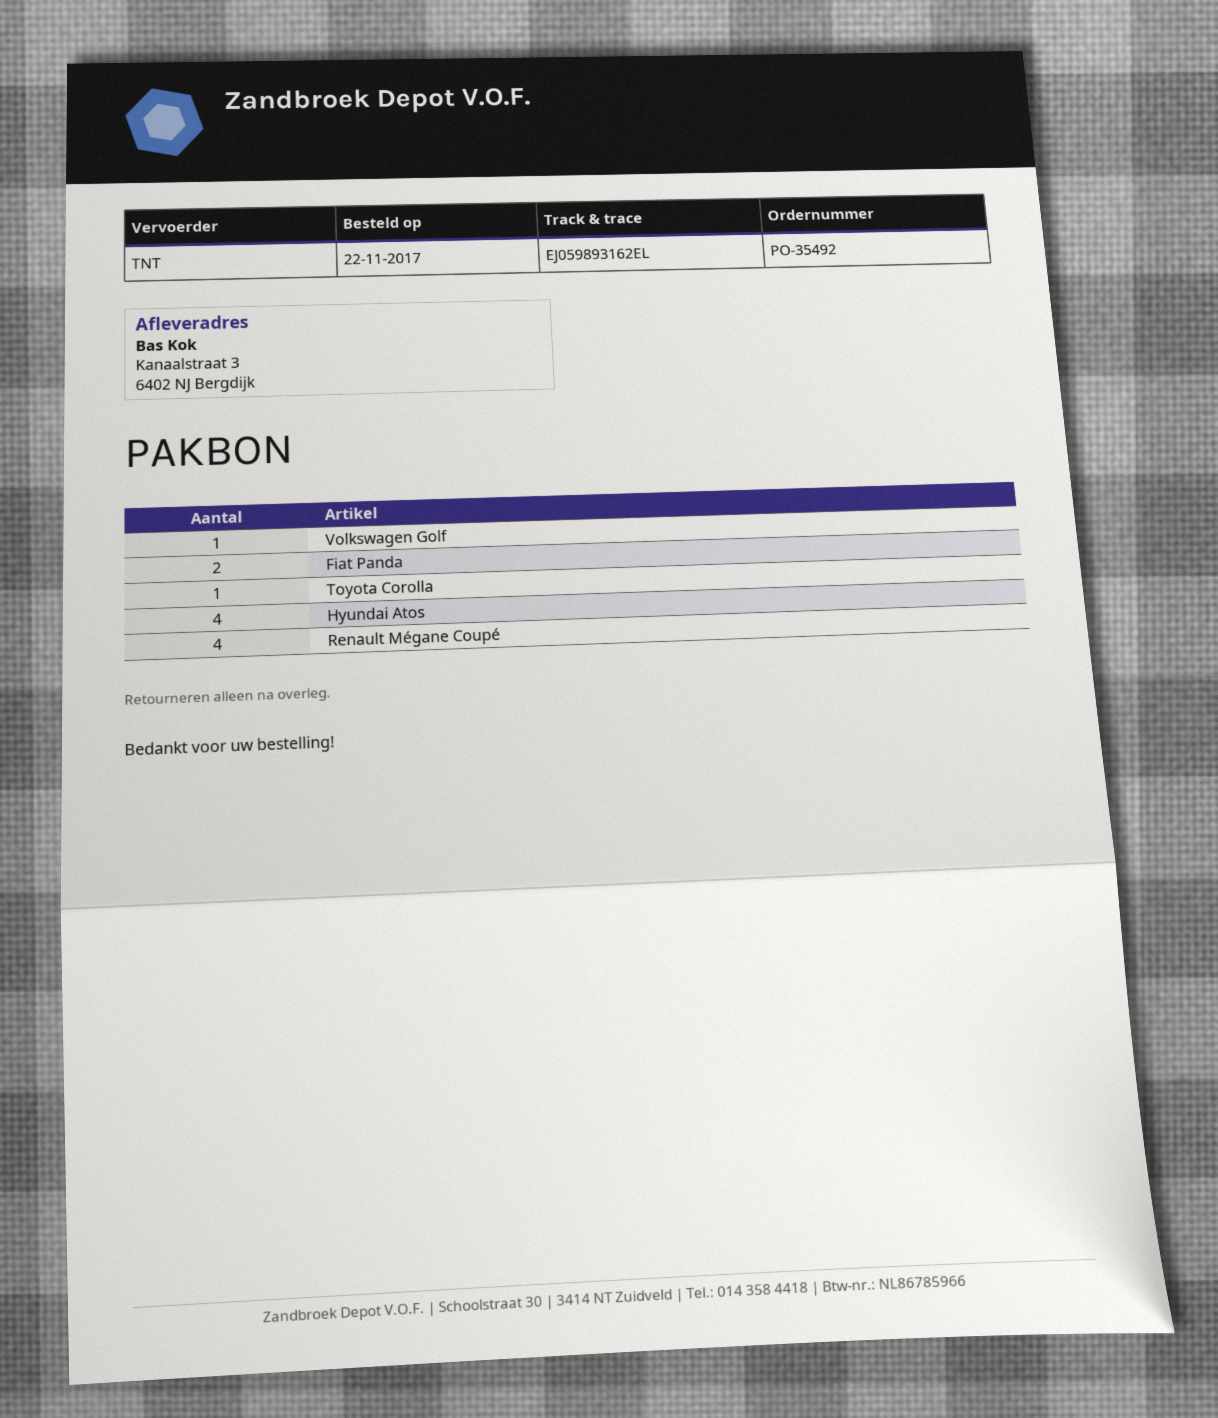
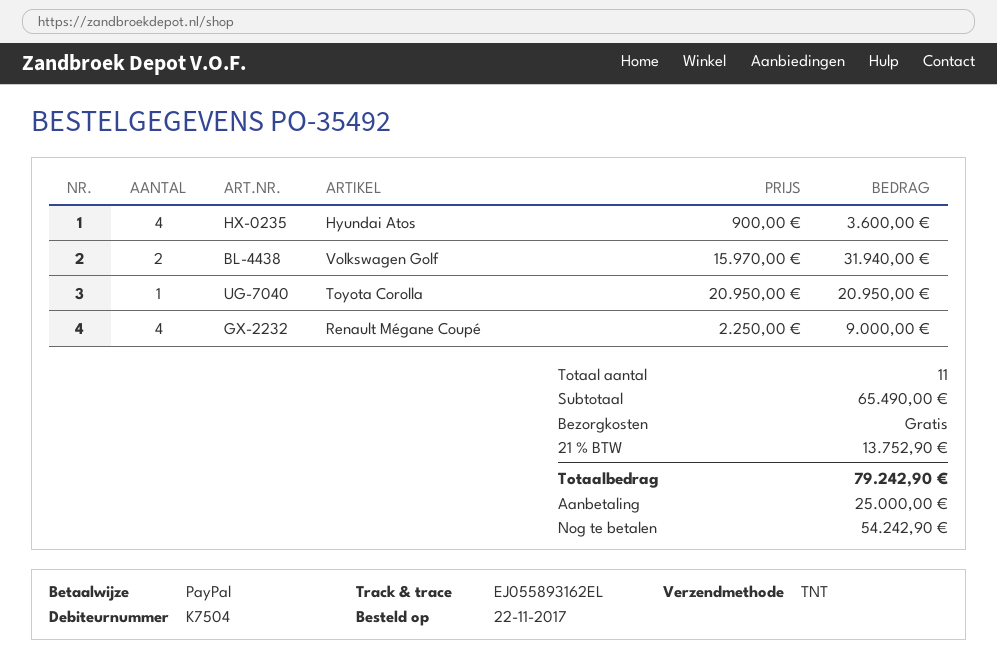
tracking number: EJ059893162EL -> EJ055893162EL
Volkswagen Golf: 1 -> 2
Fiat Panda: 2 -> none

